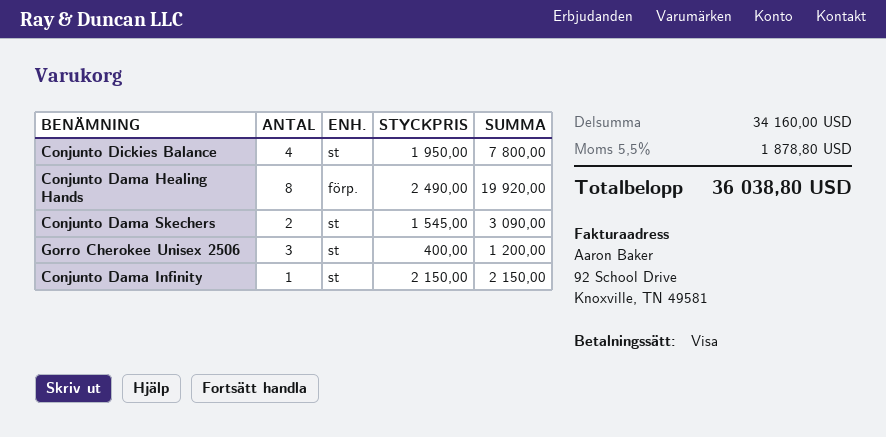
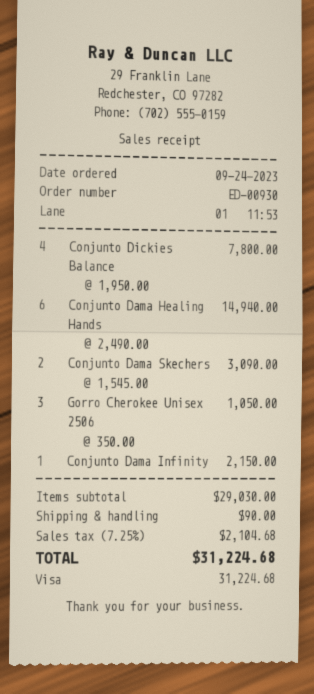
Conjunto Dama Healing Hands: 8 x 2490.00 = 19920.00 -> 6 x 2490.00 = 14940.00
Gorro Cherokee Unisex 2506: 3 x 400.00 = 1200.00 -> 3 x 350.00 = 1050.00
subtotal: 34160.00 -> 29030.00
shipping: none -> 90.00
tax: 5.5% = 1878.80 -> 7.25% = 2104.68
total: 36038.80 -> 31224.68

